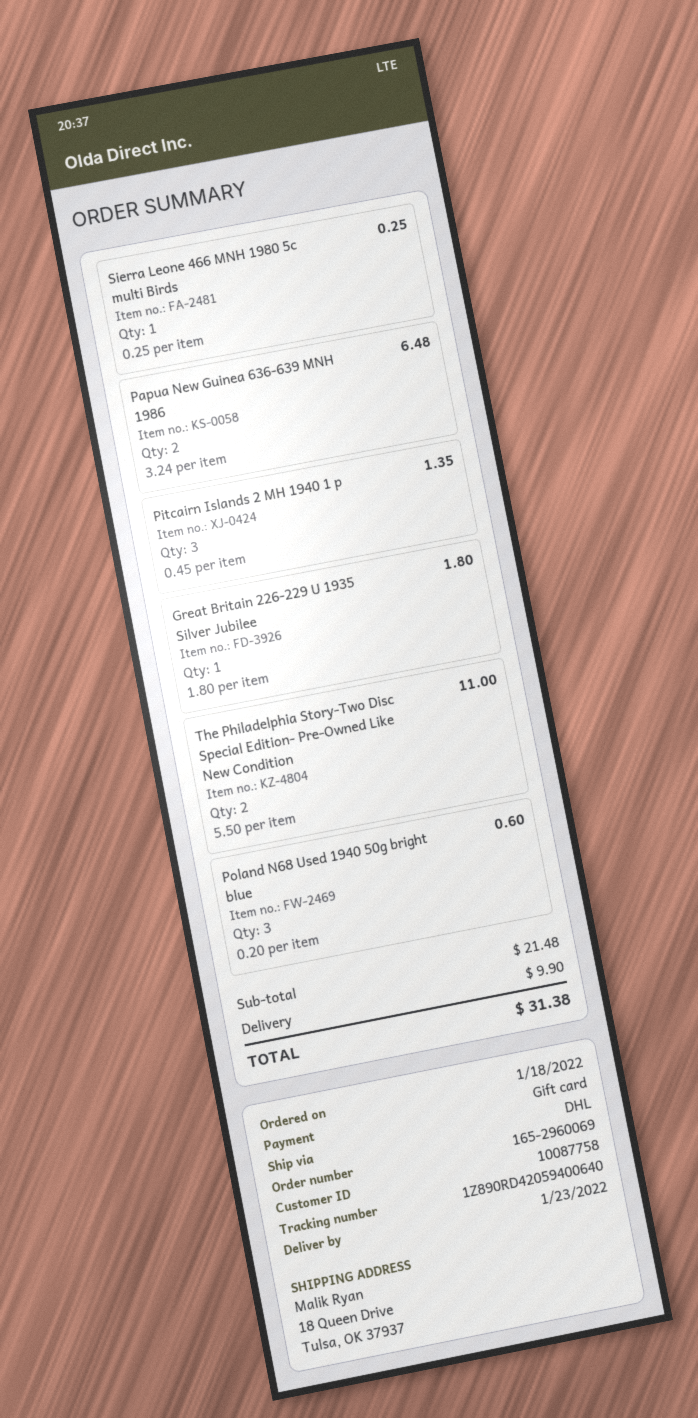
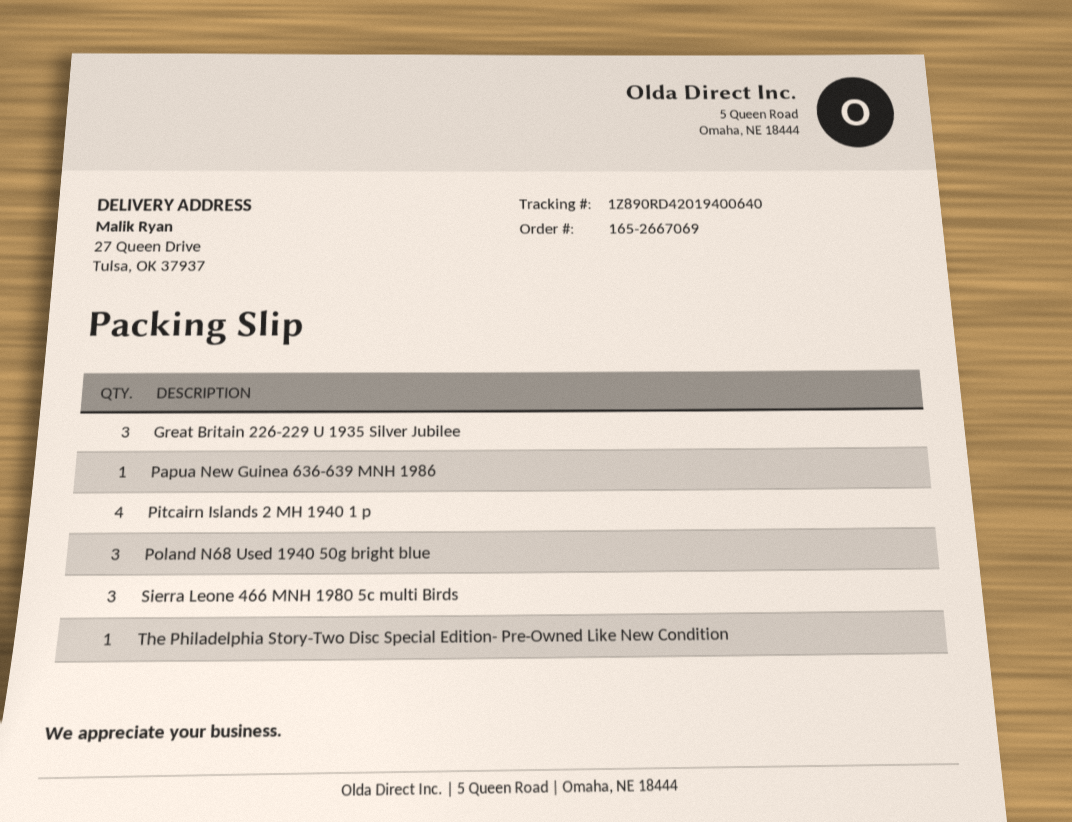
order number: 165-2960069 -> 165-2667069
tracking number: 1Z890RD42059400640 -> 1Z890RD42019400640
ship to: 18 Queen Drive, Tulsa, OK 37937 -> 27 Queen Drive, Tulsa, OK 37937
Sierra Leone 466 MNH 1980 5c multi Birds: 1 -> 3
Papua New Guinea 636-639 MNH 1986: 2 -> 1
Pitcairn Islands 2 MH 1940 1 p: 3 -> 4
Great Britain 226-229 U 1935 Silver Jubilee: 1 -> 3
The Philadelphia Story-Two Disc Special Edition- Pre-Owned Like New Condition: 2 -> 1

